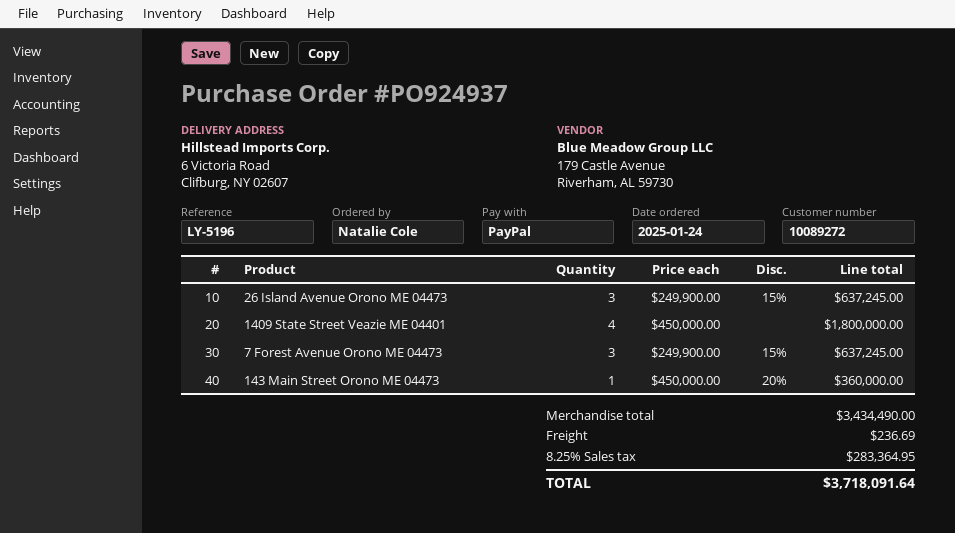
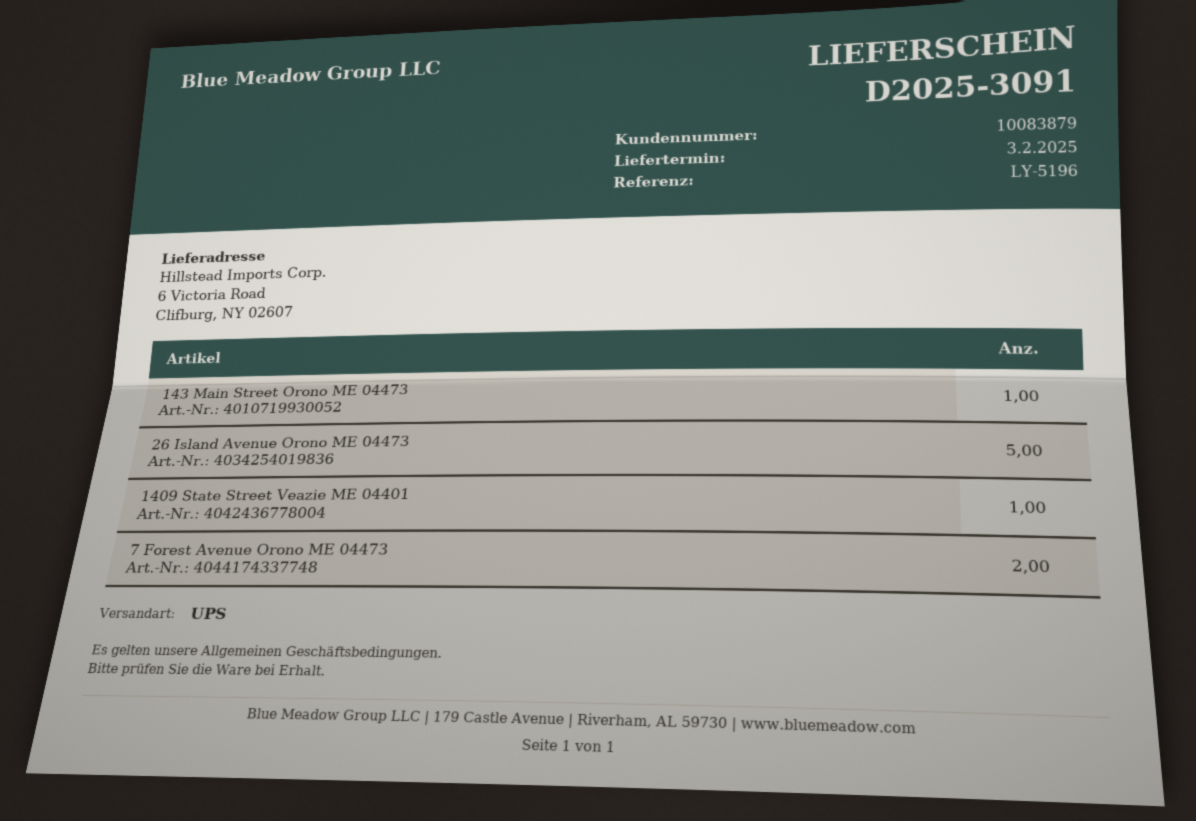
customer number: 10089272 -> 10083879
26 Island Avenue Orono ME 04473: 3 -> 5
1409 State Street Veazie ME 04401: 4 -> 1
7 Forest Avenue Orono ME 04473: 3 -> 2

